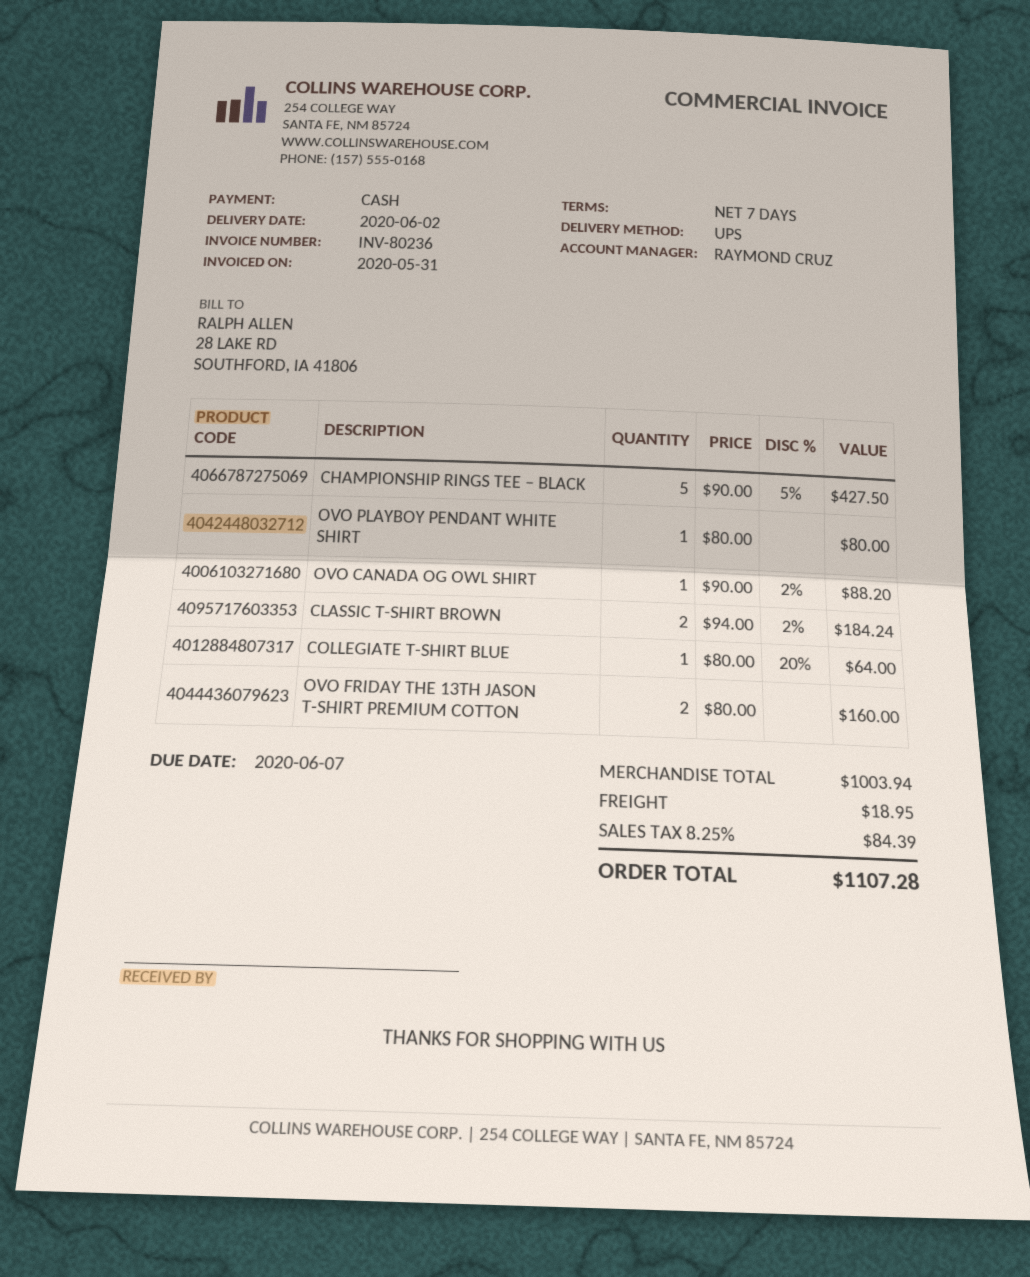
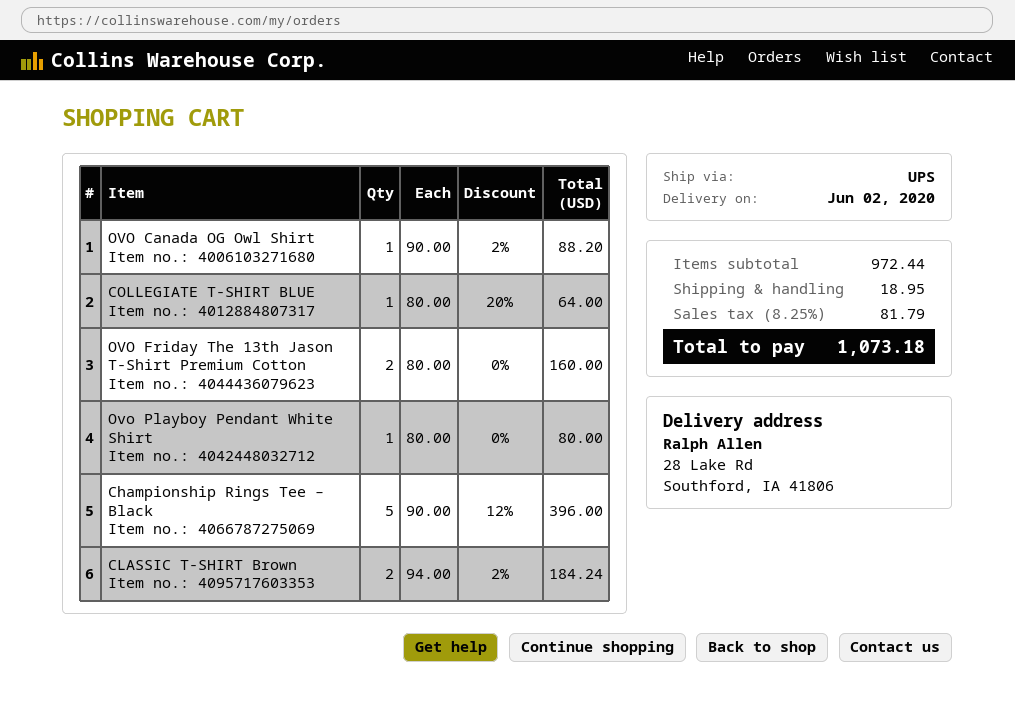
CHAMPIONSHIP RINGS TEE – BLACK: 5 x 90.00 - 5% = 427.50 -> 5 x 90.00 - 12% = 396.00
subtotal: 1003.94 -> 972.44
tax: 8.25% = 84.39 -> 8.25% = 81.79
total: 1107.28 -> 1073.18

